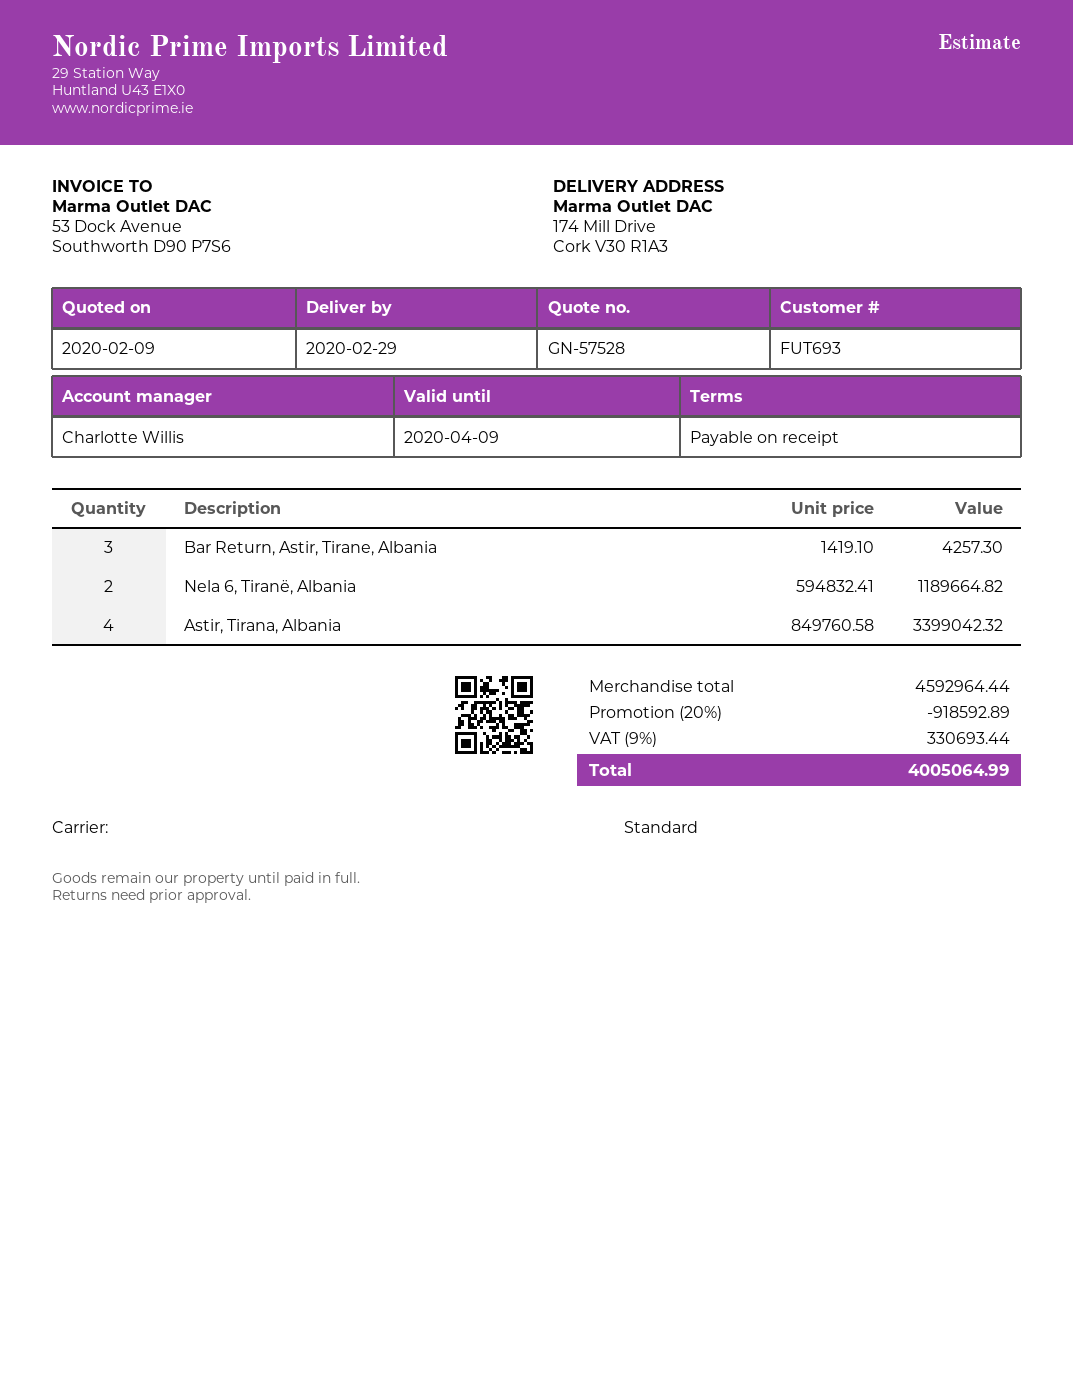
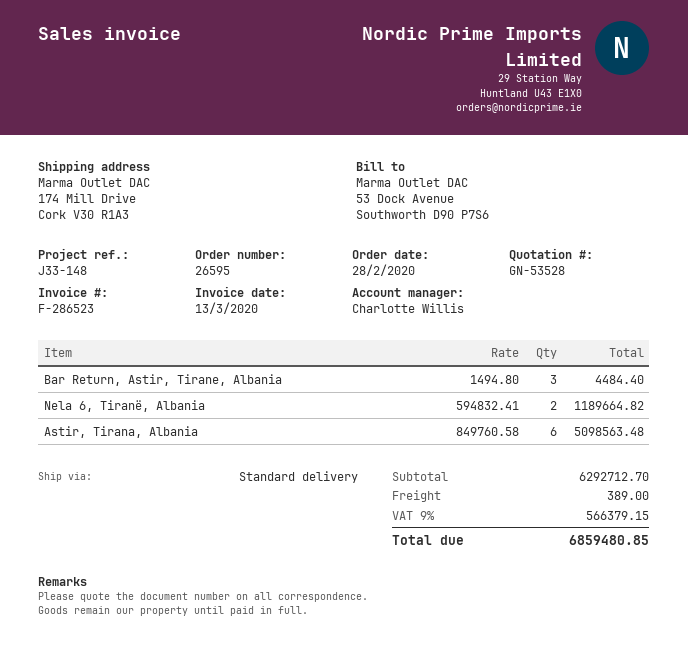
quote number: GN-57528 -> GN-53528
Bar Return, Astir, Tirane, Albania: 3 x 1419.10 = 4257.30 -> 3 x 1494.80 = 4484.40
Astir, Tirana, Albania: 4 x 849760.58 = 3399042.32 -> 6 x 849760.58 = 5098563.48
subtotal: 4592964.44 -> 6292712.70
discount: 20% = 918592.89 -> none
shipping: none -> 389.00
tax: 9% = 330693.44 -> 9% = 566379.15
total: 4005064.99 -> 6859480.85

